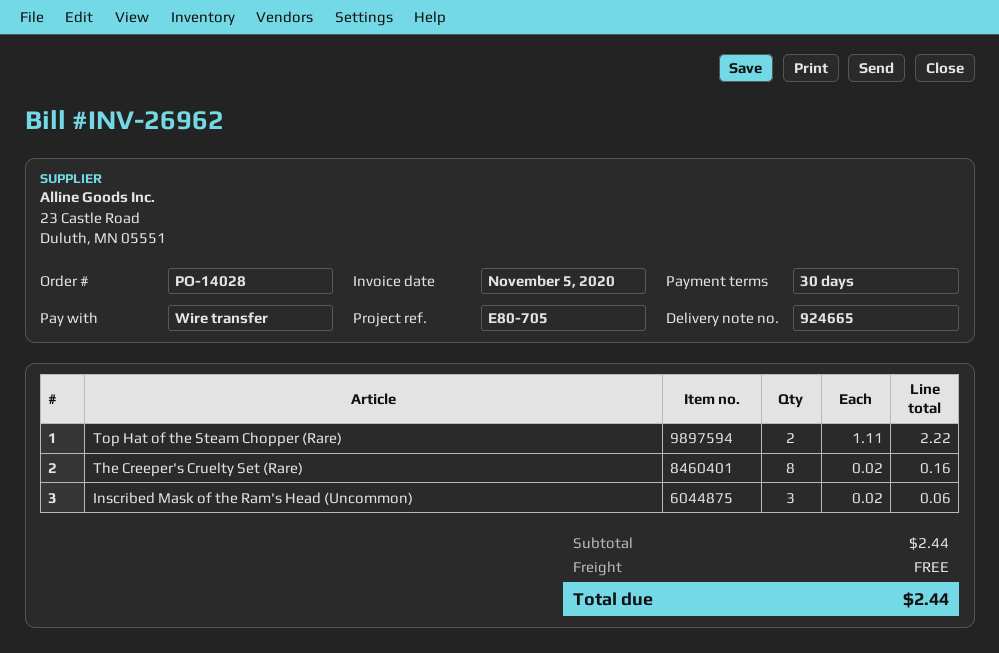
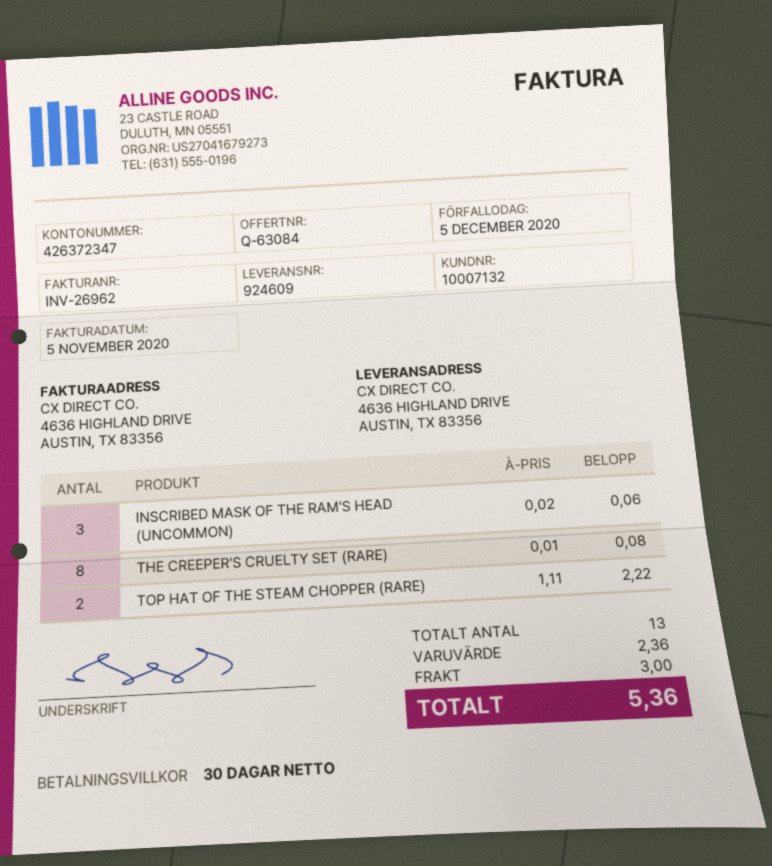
delivery note number: 924665 -> 924609
The Creeper's Cruelty Set (Rare): 8 x 0.02 = 0.16 -> 8 x 0.01 = 0.08
subtotal: 2.44 -> 2.36
shipping: 0.00 -> 3.00
total: 2.44 -> 5.36

